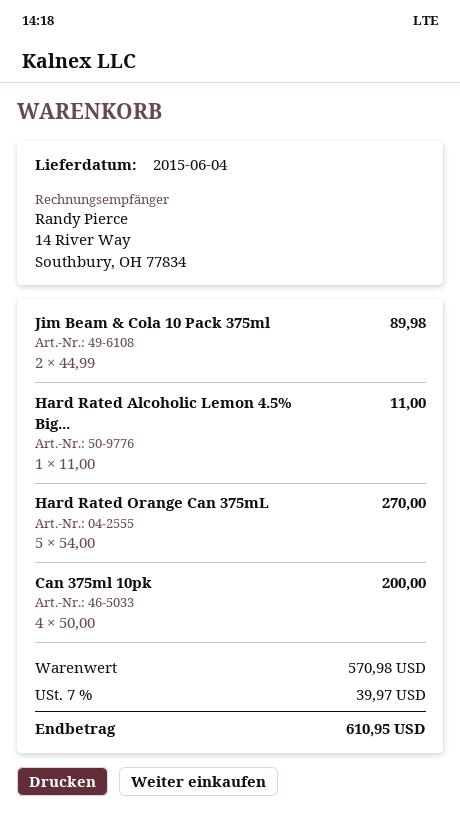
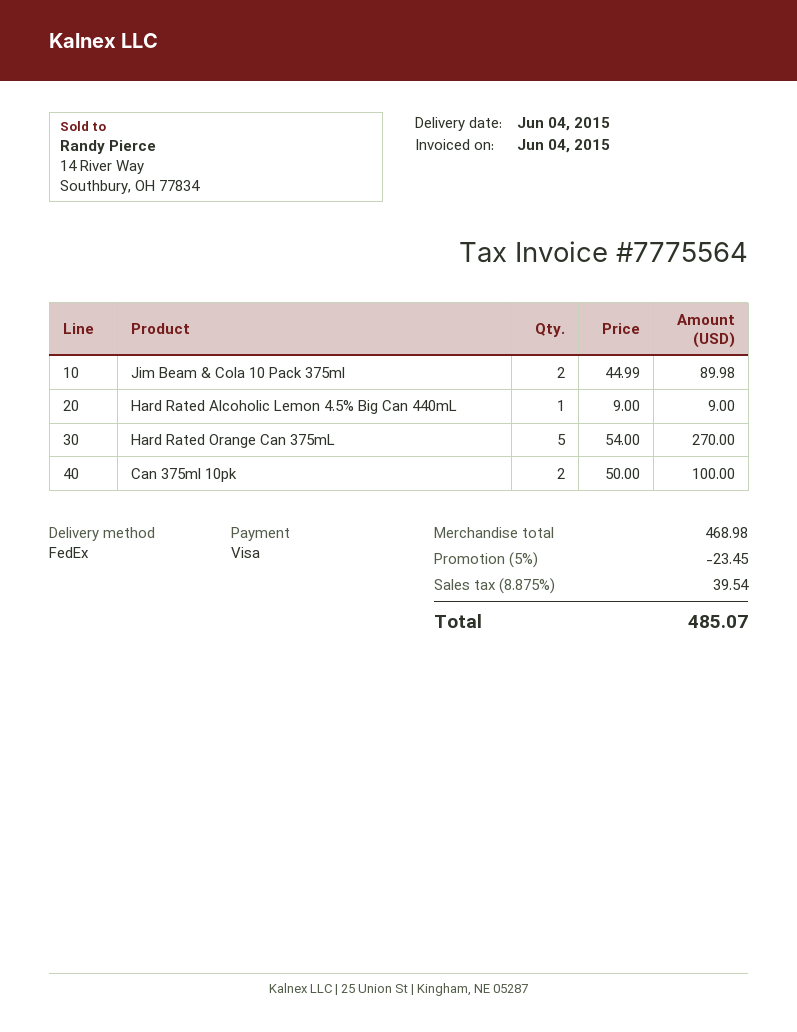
Hard Rated Alcoholic Lemon 4.5% Big...: 1 x 11.00 = 11.00 -> 1 x 9.00 = 9.00
Can 375ml 10pk: 4 x 50.00 = 200.00 -> 2 x 50.00 = 100.00
subtotal: 570.98 -> 468.98
discount: none -> 5% = 23.45
tax: 7% = 39.97 -> 8.875% = 39.54
total: 610.95 -> 485.07

